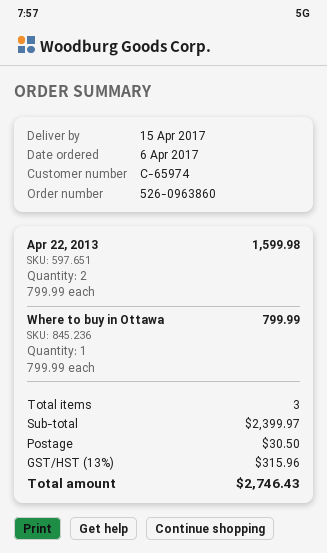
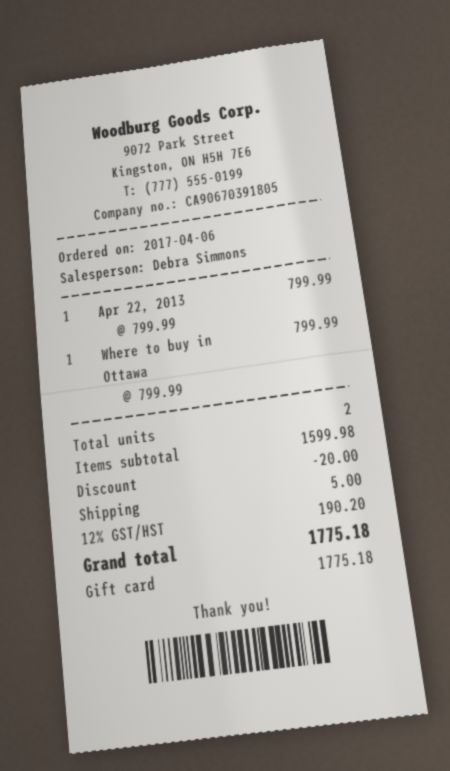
Apr 22, 2013: 2 x 799.99 = 1599.98 -> 1 x 799.99 = 799.99
total quantity: 3 -> 2
subtotal: 2399.97 -> 1599.98
discount: none -> 20.00
shipping: 30.50 -> 5.00
tax: 13% = 315.96 -> 12% = 190.20
total: 2746.43 -> 1775.18

